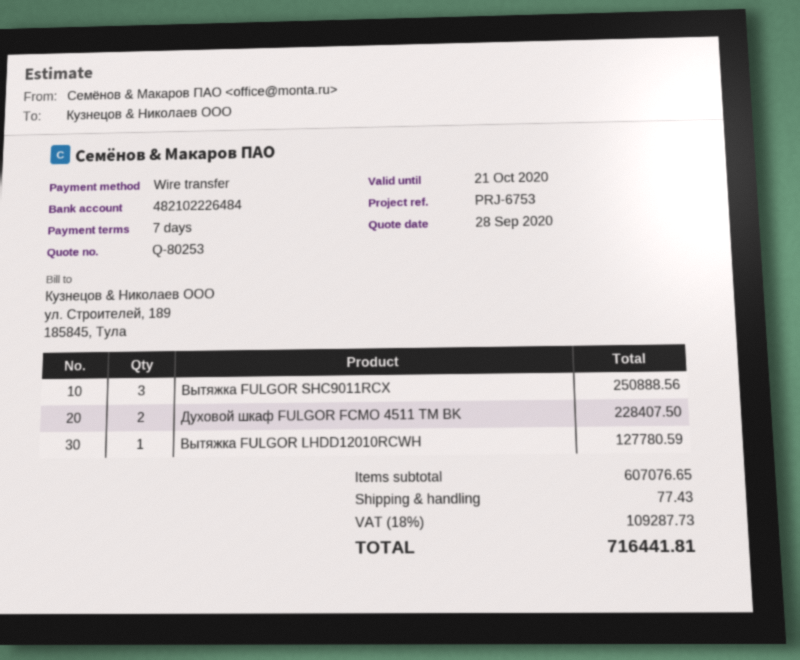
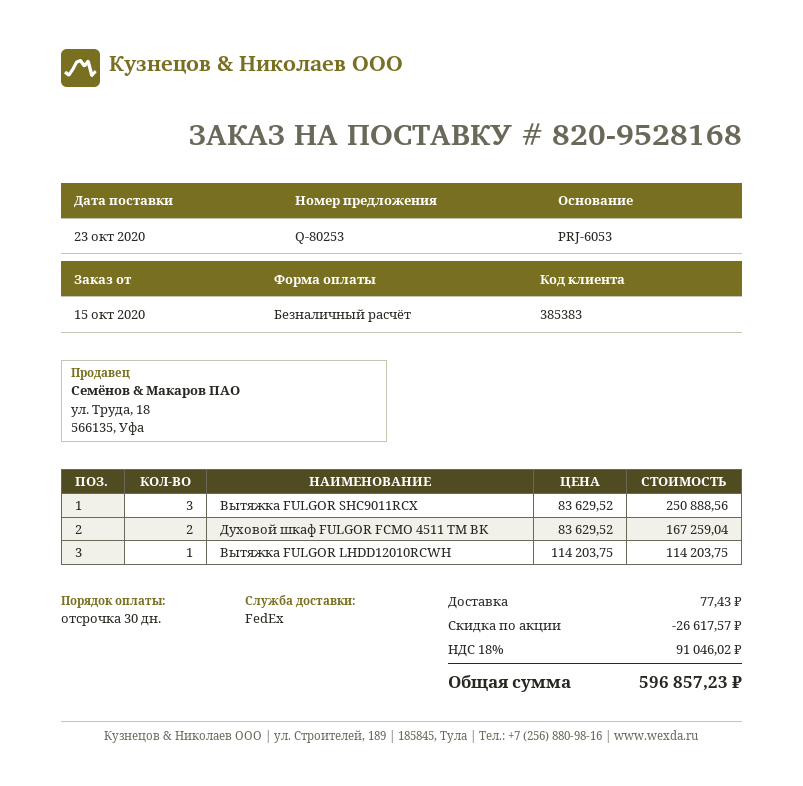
payment terms: 7 days -> 30 days
reference: PRJ-6753 -> PRJ-6053
Духовой шкаф FULGOR FCMO 4511 TM BK: 2 for 228407.50 -> 2 for 167259.04
Вытяжка FULGOR LHDD12010RCWH: 1 for 127780.59 -> 1 for 114203.75
discount: none -> 26617.57
tax: 18% = 109287.73 -> 18% = 91046.02
total: 716441.81 -> 596857.23

